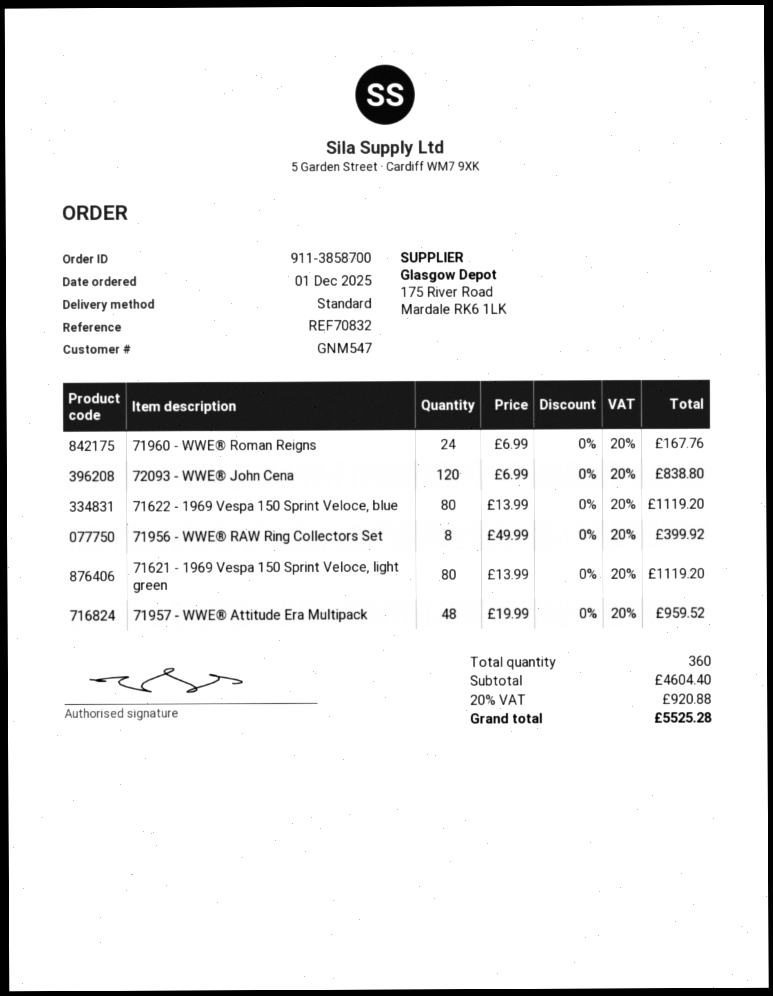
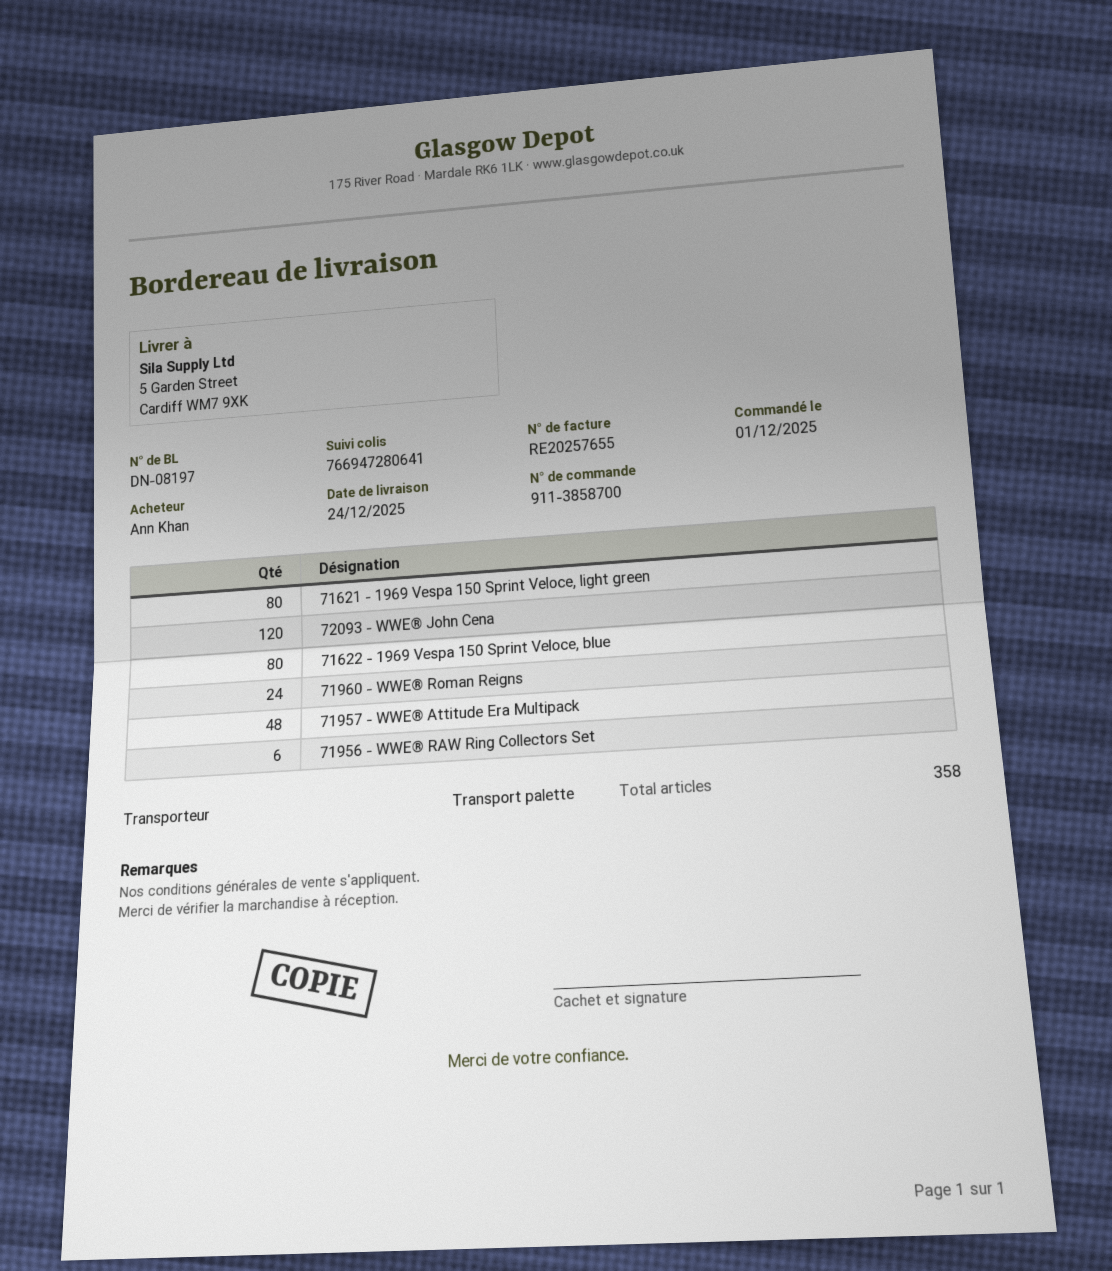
shipping method: standard -> pallet freight
71956 - WWE® RAW Ring Collectors Set: 8 -> 6
total quantity: 360 -> 358

